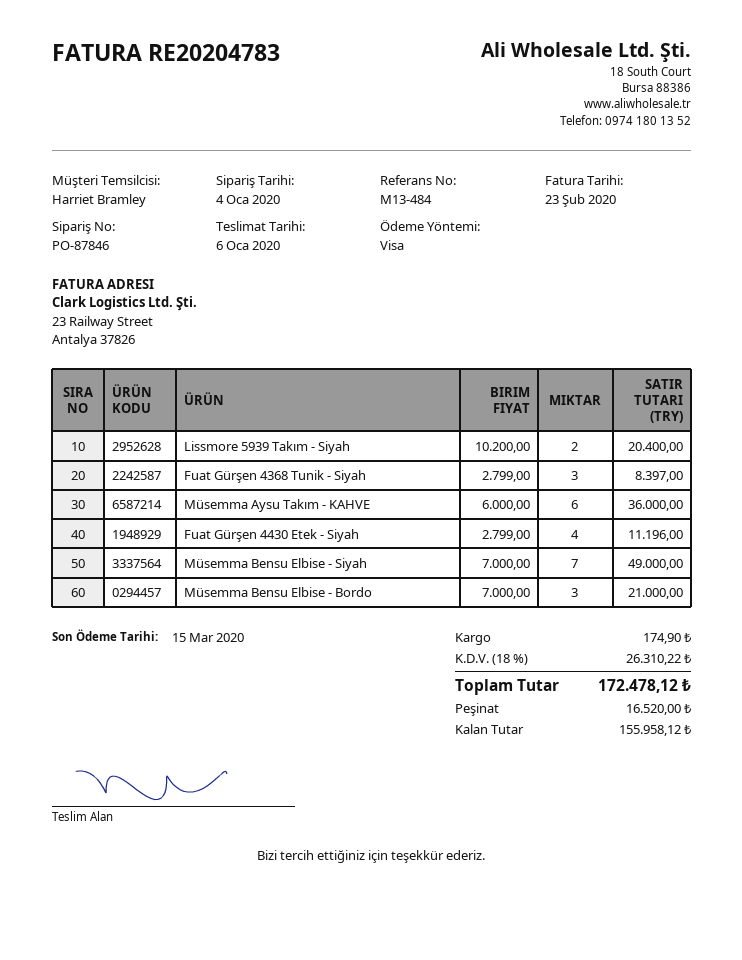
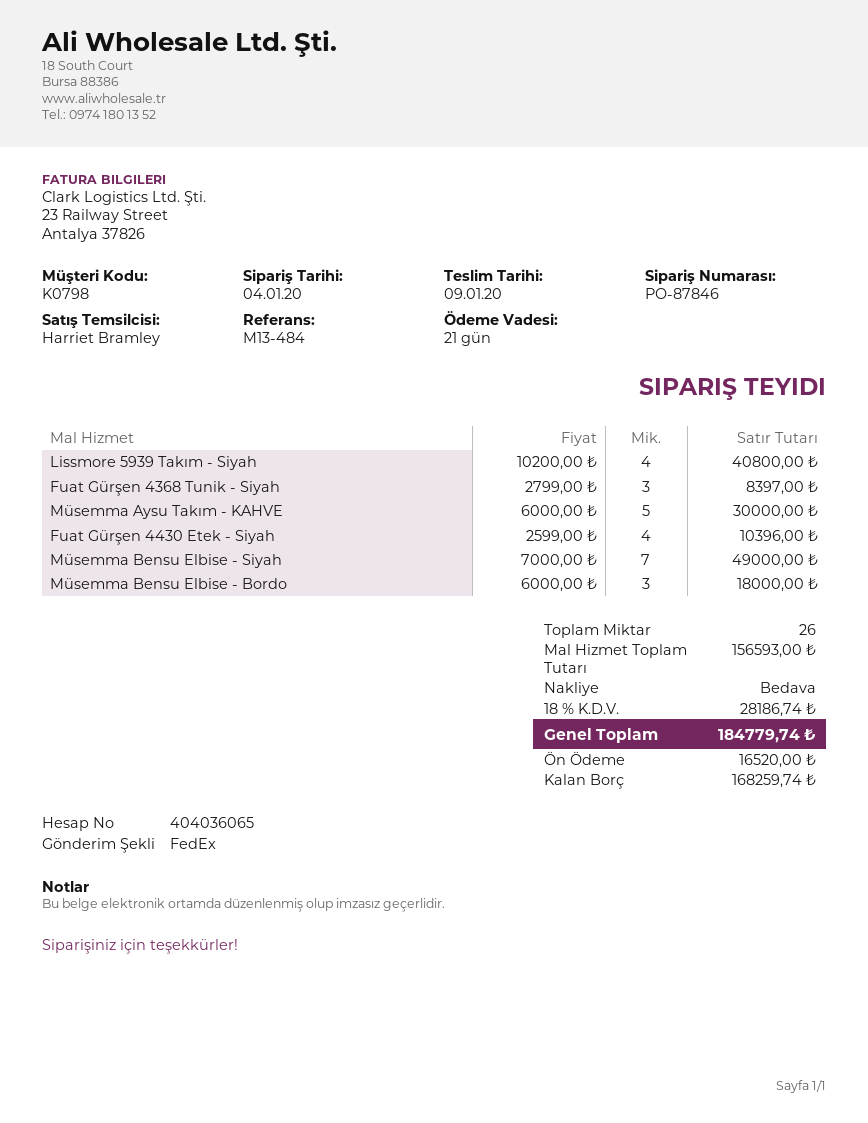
delivery date: 2020-01-06 -> 2020-01-09
Lissmore 5939 Takım - Siyah: 2 x 10200.00 = 20400.00 -> 4 x 10200.00 = 40800.00
Müsemma Aysu Takım - KAHVE: 6 x 6000.00 = 36000.00 -> 5 x 6000.00 = 30000.00
Fuat Gürşen 4430 Etek - Siyah: 4 x 2799.00 = 11196.00 -> 4 x 2599.00 = 10396.00
Müsemma Bensu Elbise - Bordo: 3 x 7000.00 = 21000.00 -> 3 x 6000.00 = 18000.00
shipping: 174.90 -> 0.00
tax: 18% = 26310.22 -> 18% = 28186.74
total: 172478.12 -> 184779.74
balance: 155958.12 -> 168259.74

